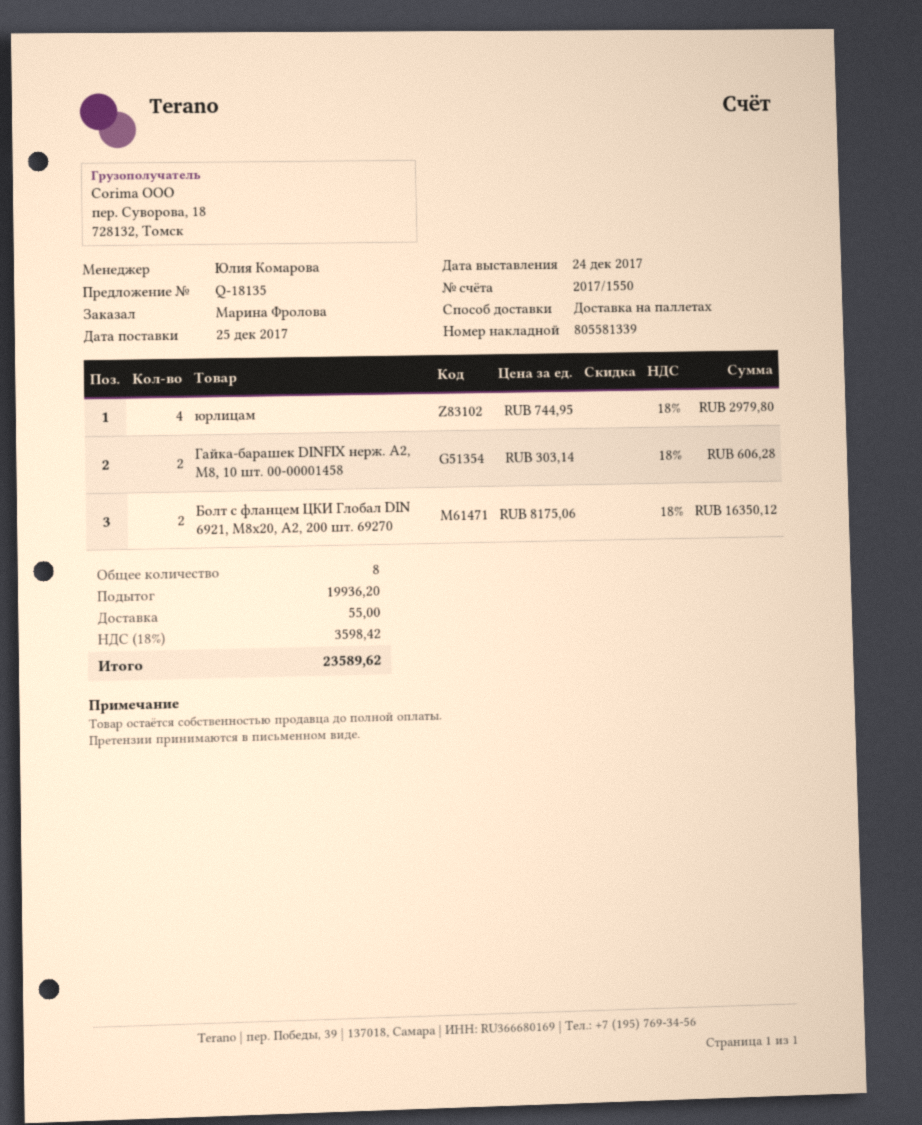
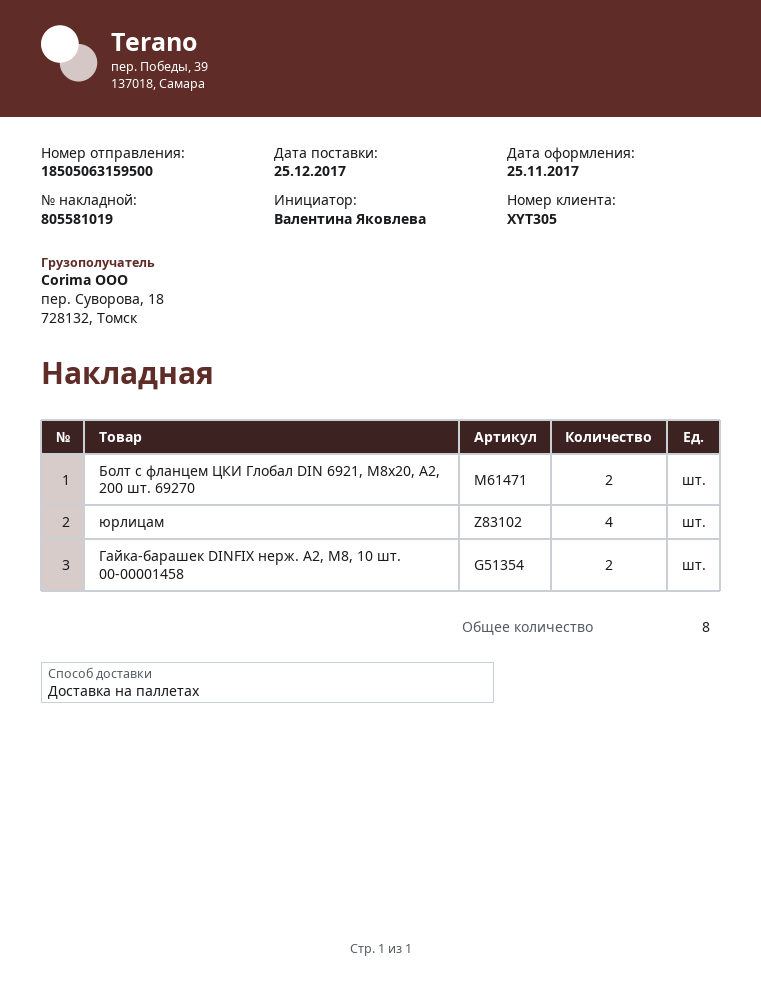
delivery note number: 805581339 -> 805581019
ordered by: Марина Фролова -> Валентина Яковлева

